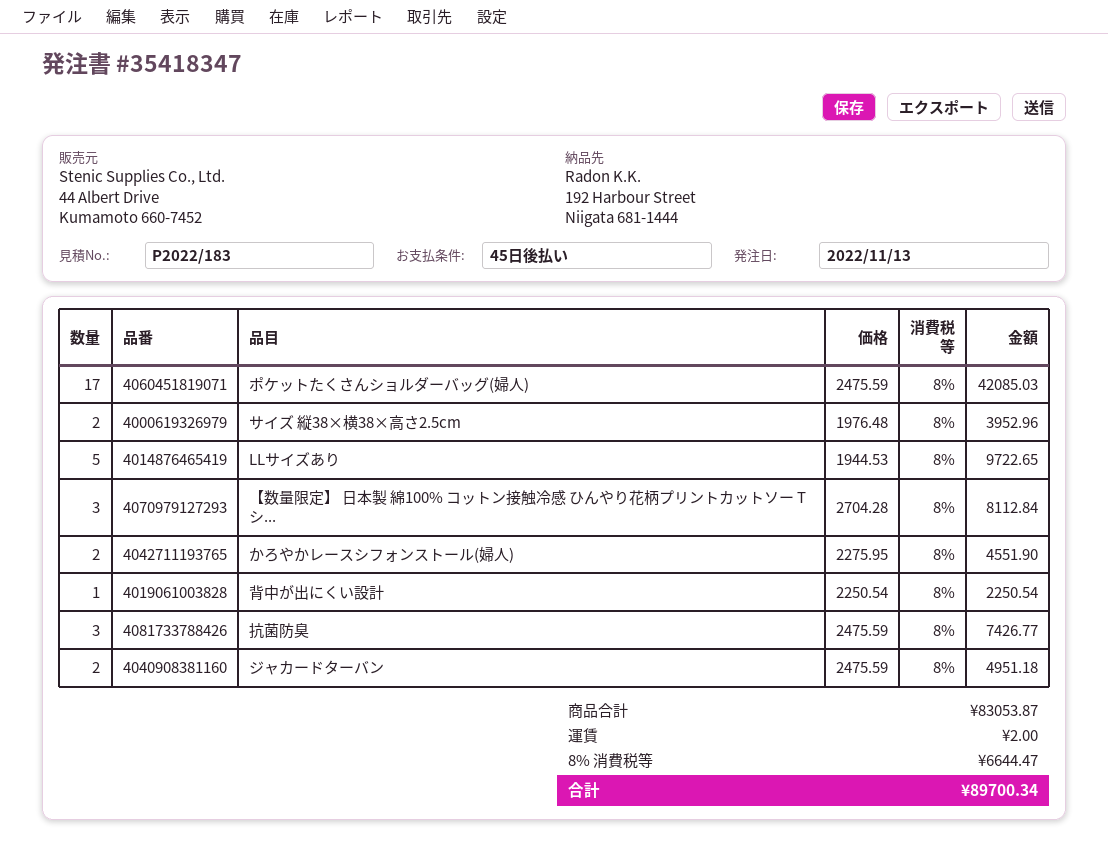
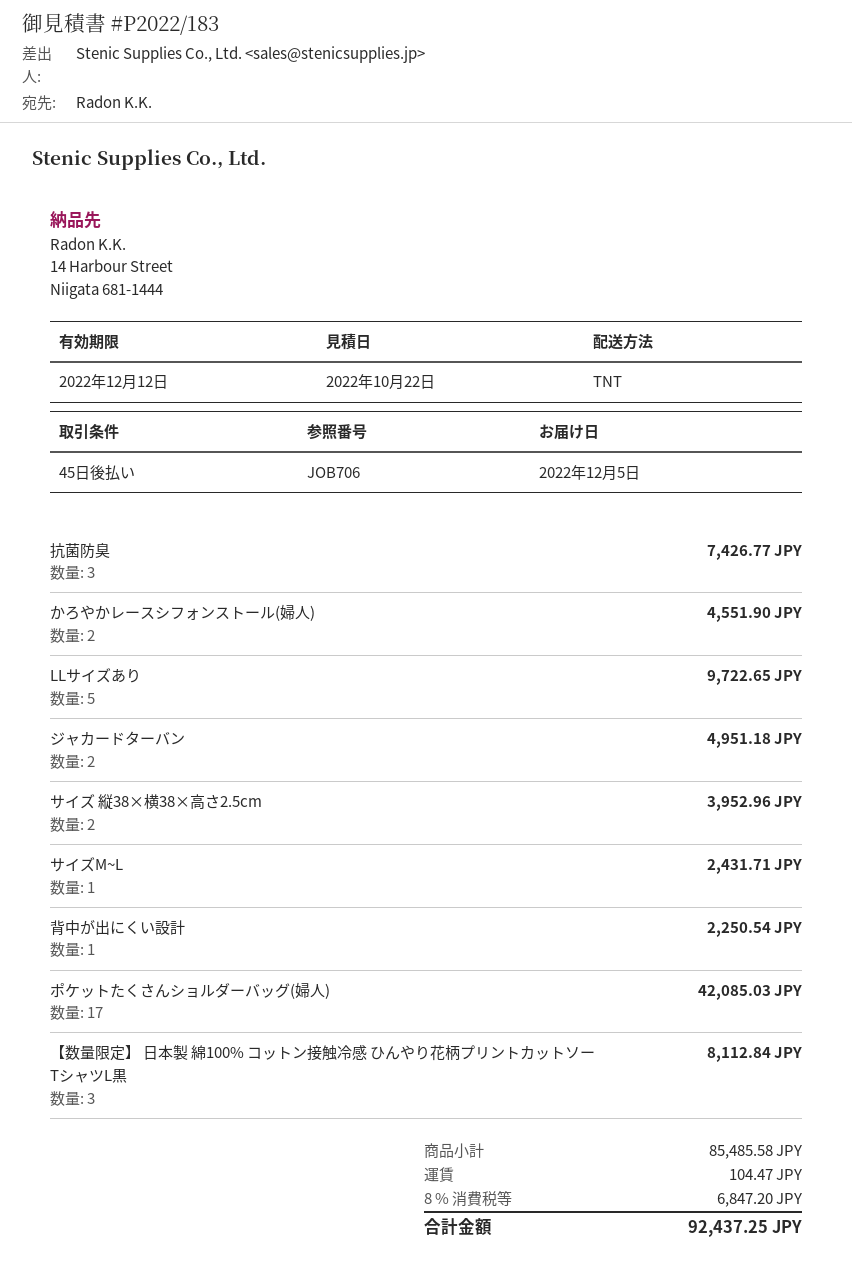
ship to: 192 Harbour Street, Niigata 681-1444 -> 14 Harbour Street, Niigata 681-1444
サイズM~L: none -> 1 for 2431.71
subtotal: 83053.87 -> 85485.58
shipping: 2.00 -> 104.47
tax: 8% = 6644.47 -> 8% = 6847.20
total: 89700.34 -> 92437.25

